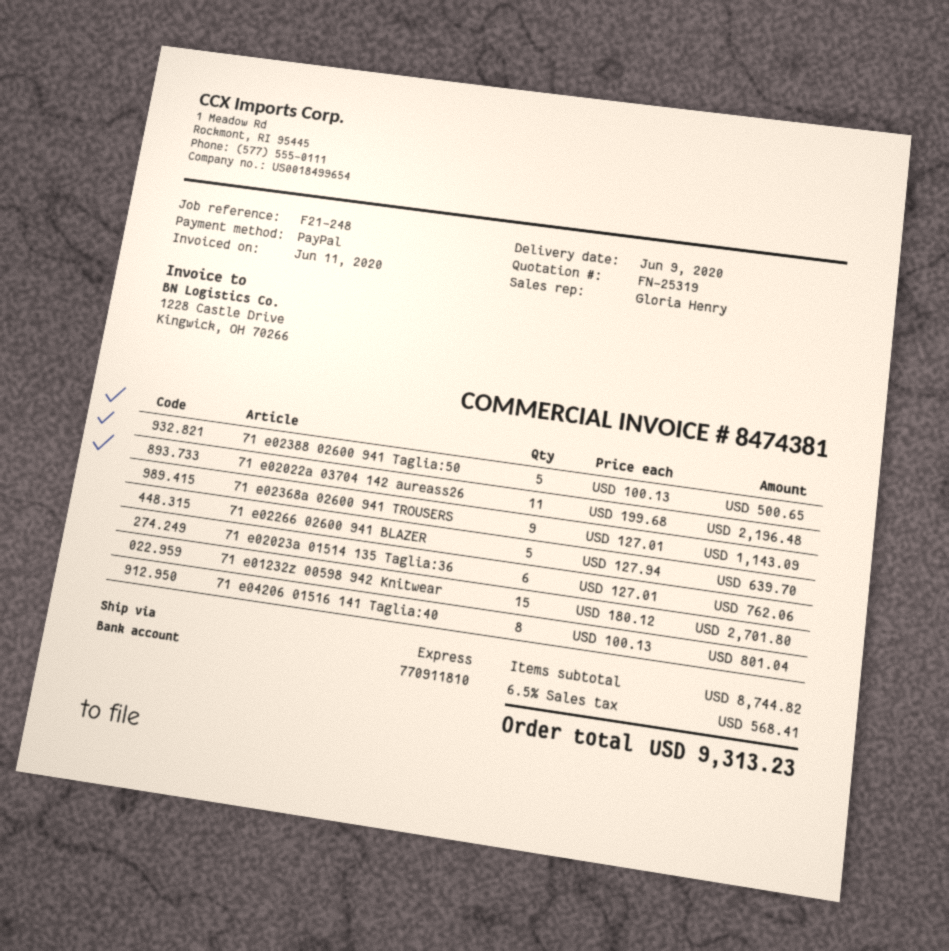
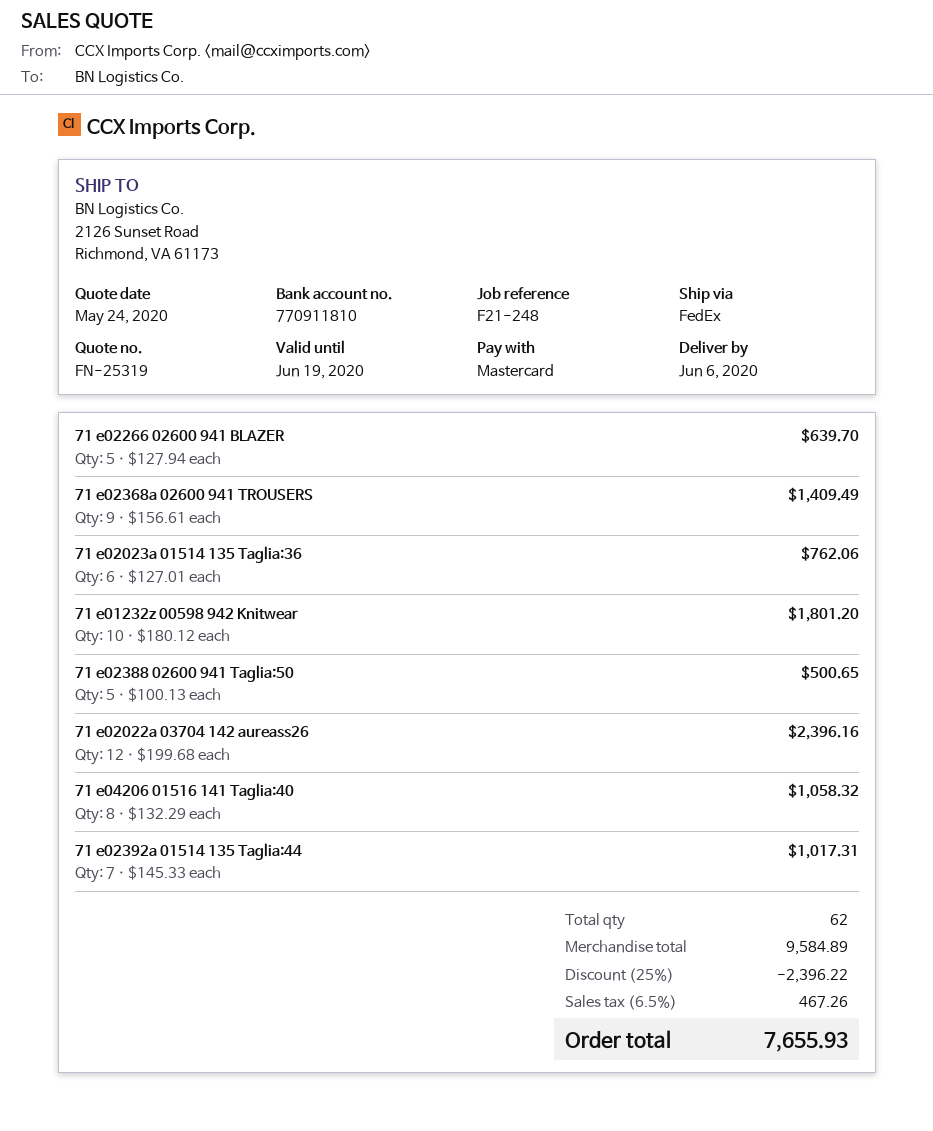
delivery date: 2020-06-09 -> 2020-06-06
payment method: PayPal -> Mastercard
shipping method: express -> FedEx
71 e02022a 03704 142 aureass26: 11 x 199.68 = 2196.48 -> 12 x 199.68 = 2396.16
71 e02368a 02600 941 TROUSERS: 9 x 127.01 = 1143.09 -> 9 x 156.61 = 1409.49
71 e01232z 00598 942 Knitwear: 15 x 180.12 = 2701.80 -> 10 x 180.12 = 1801.20
71 e04206 01516 141 Taglia:40: 8 x 100.13 = 801.04 -> 8 x 132.29 = 1058.32
71 e02392a 01514 135 Taglia:44: none -> 7 x 145.33 = 1017.31
subtotal: 8744.82 -> 9584.89
discount: none -> 25% = 2396.22
tax: 6.5% = 568.41 -> 6.5% = 467.26
total: 9313.23 -> 7655.93

